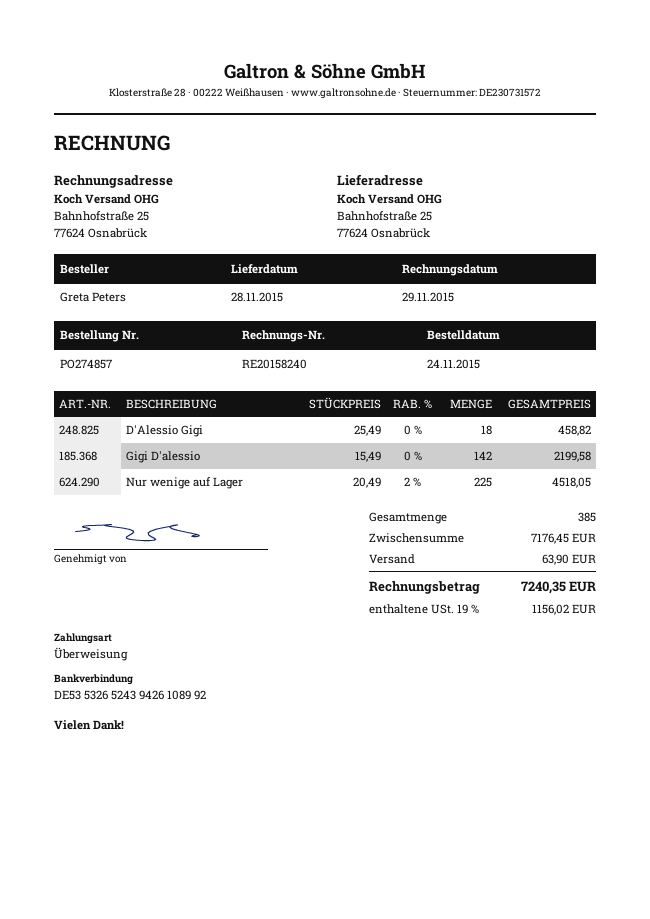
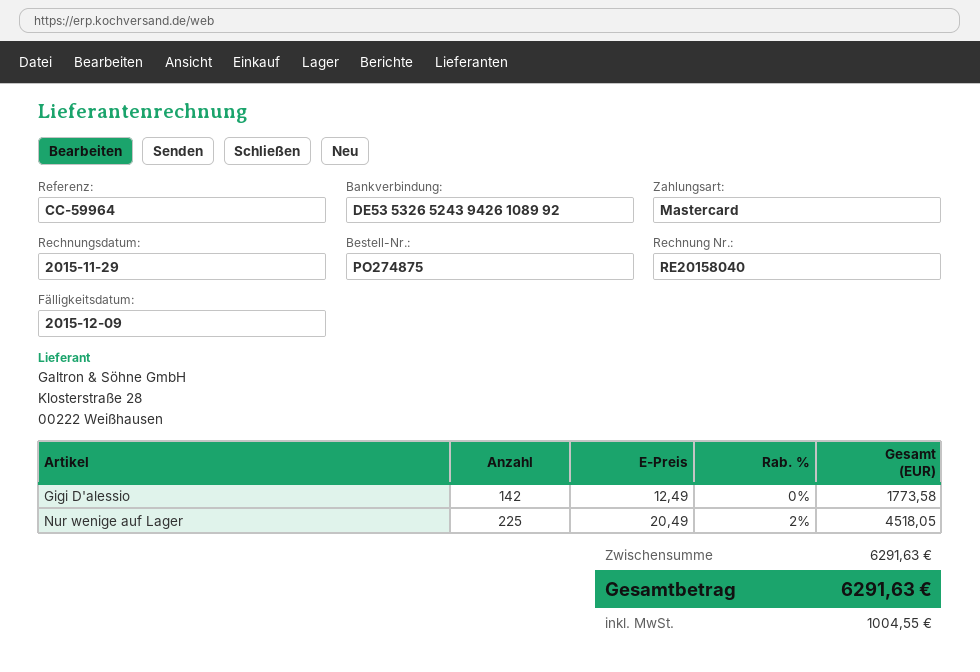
order number: PO274857 -> PO274875
invoice number: RE20158240 -> RE20158040
payment method: bank transfer -> Mastercard
D'Alessio Gigi: 18 x 25.49 = 458.82 -> none
Gigi D'alessio: 142 x 15.49 = 2199.58 -> 142 x 12.49 = 1773.58
subtotal: 7176.45 -> 6291.63
shipping: 63.90 -> none
tax: 1156.02 -> 1004.55
total: 7240.35 -> 6291.63

